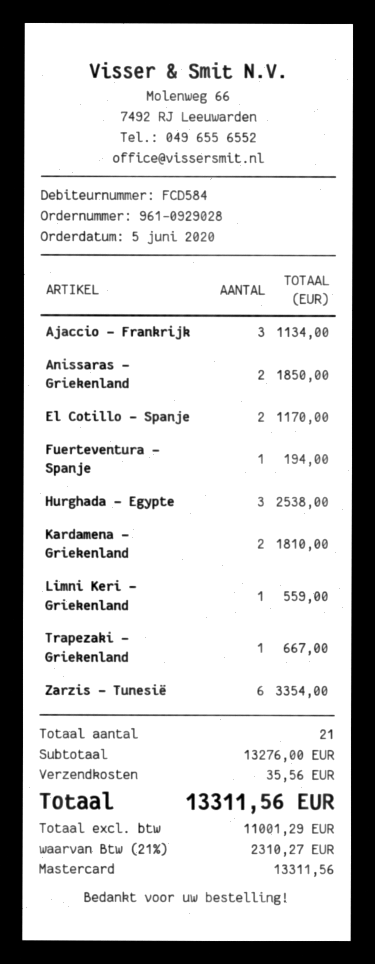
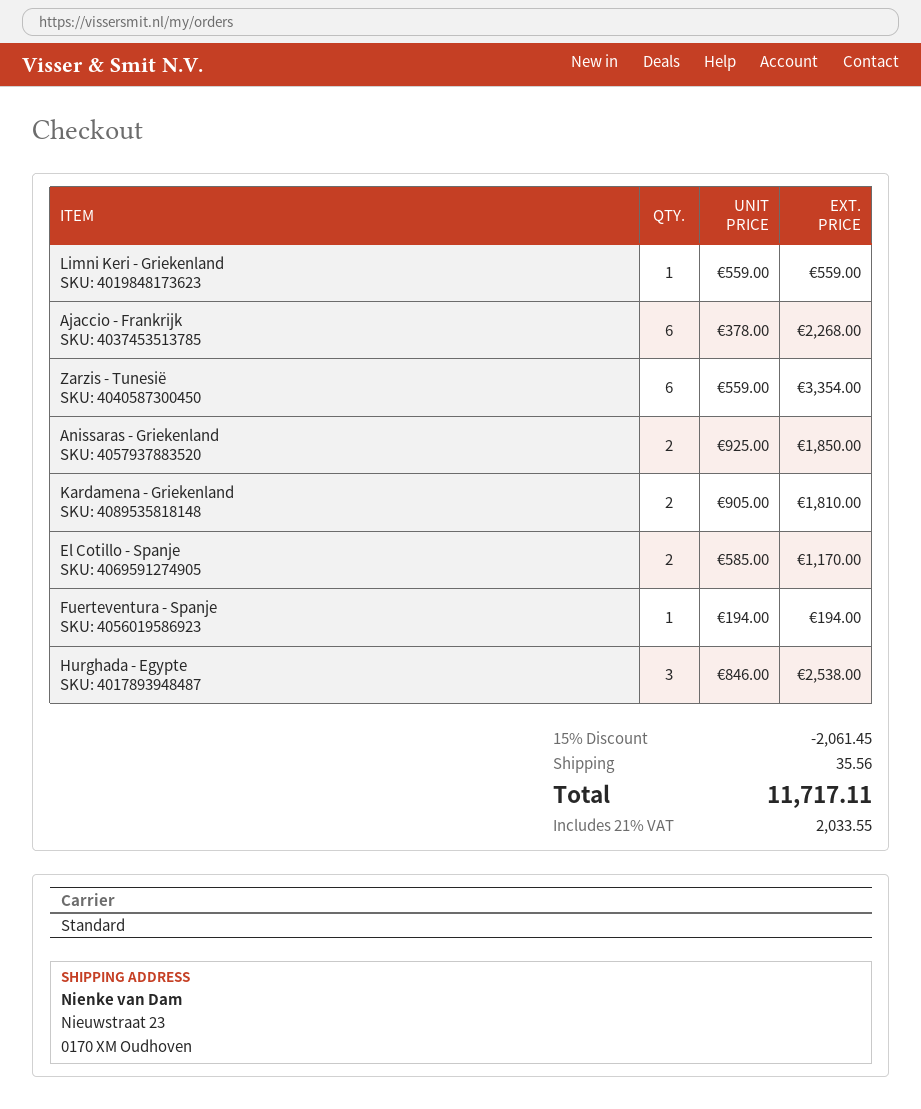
Ajaccio - Frankrijk: 3 for 1134.00 -> 6 for 2268.00
Trapezaki - Griekenland: 1 for 667.00 -> none
discount: none -> 15% = 2061.45
tax: 21% = 2310.27 -> 21% = 2033.55
total: 13311.56 -> 11717.11

